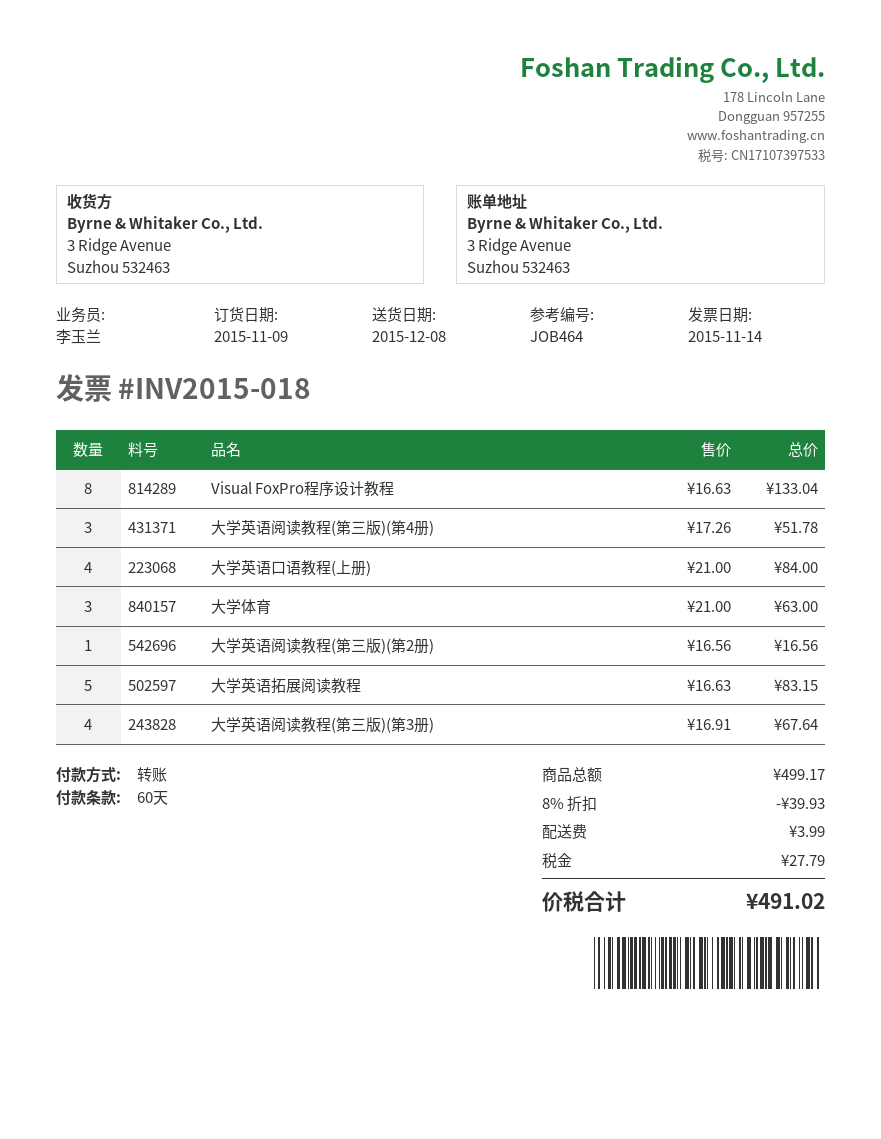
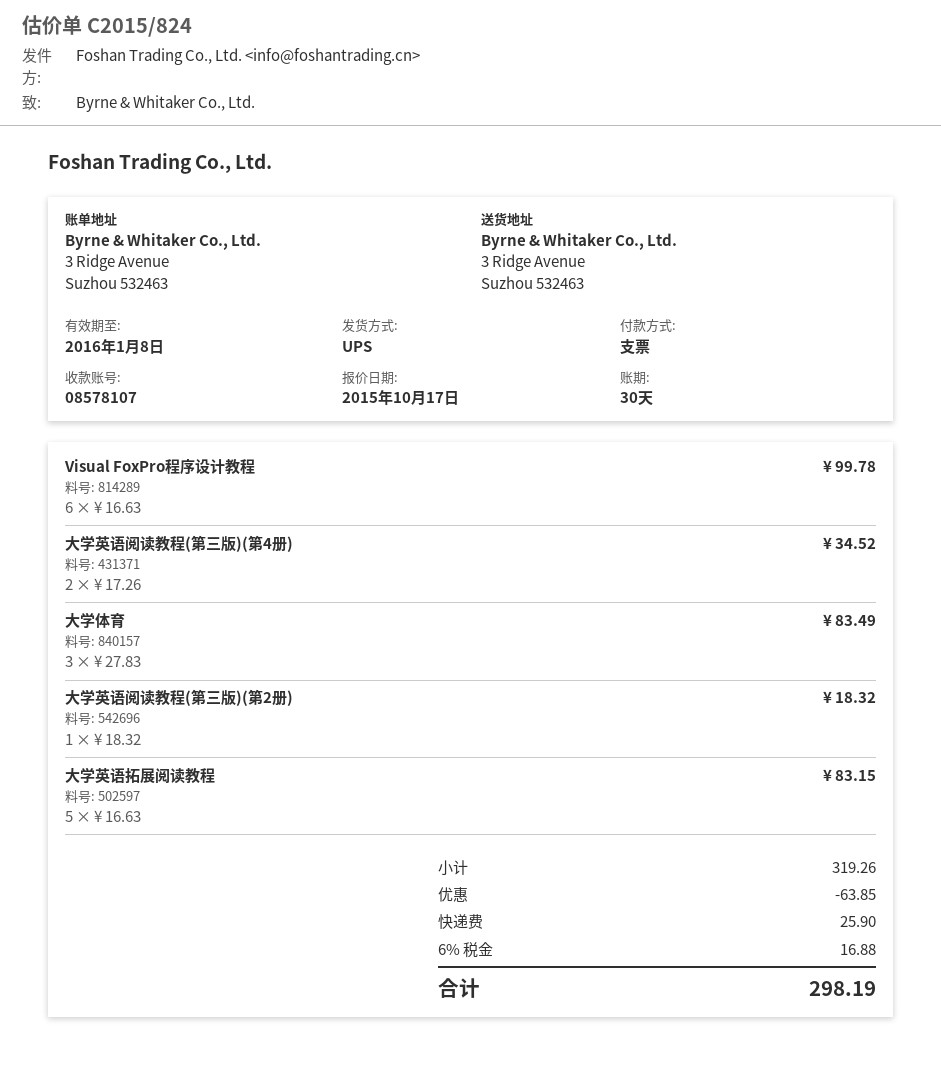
payment terms: 60 days -> 30 days
payment method: bank transfer -> cheque
Visual FoxPro程序设计教程: 8 x 16.63 = 133.04 -> 6 x 16.63 = 99.78
大学英语阅读教程(第三版)(第4册): 3 x 17.26 = 51.78 -> 2 x 17.26 = 34.52
大学英语口语教程(上册): 4 x 21.00 = 84.00 -> none
大学体育: 3 x 21.00 = 63.00 -> 3 x 27.83 = 83.49
大学英语阅读教程(第三版)(第2册): 1 x 16.56 = 16.56 -> 1 x 18.32 = 18.32
大学英语阅读教程(第三版)(第3册): 4 x 16.91 = 67.64 -> none
subtotal: 499.17 -> 319.26
discount: 39.93 -> 63.85
shipping: 3.99 -> 25.90
tax: 27.79 -> 16.88
total: 491.02 -> 298.19

